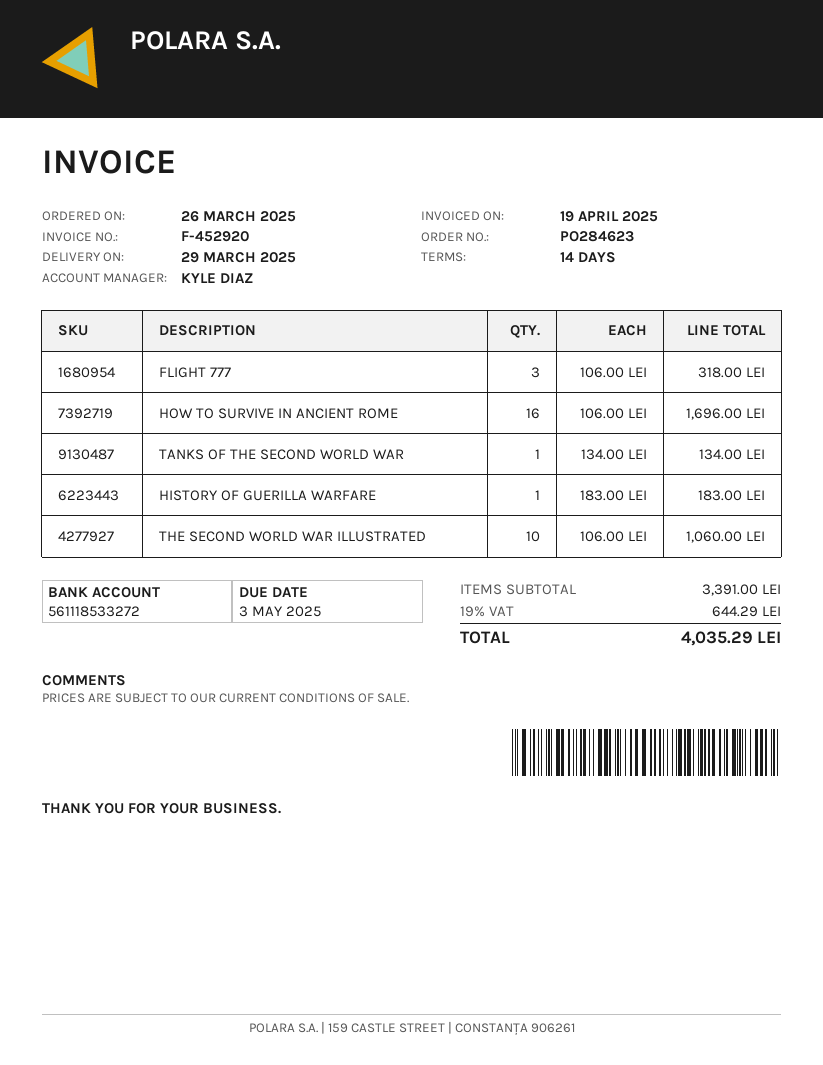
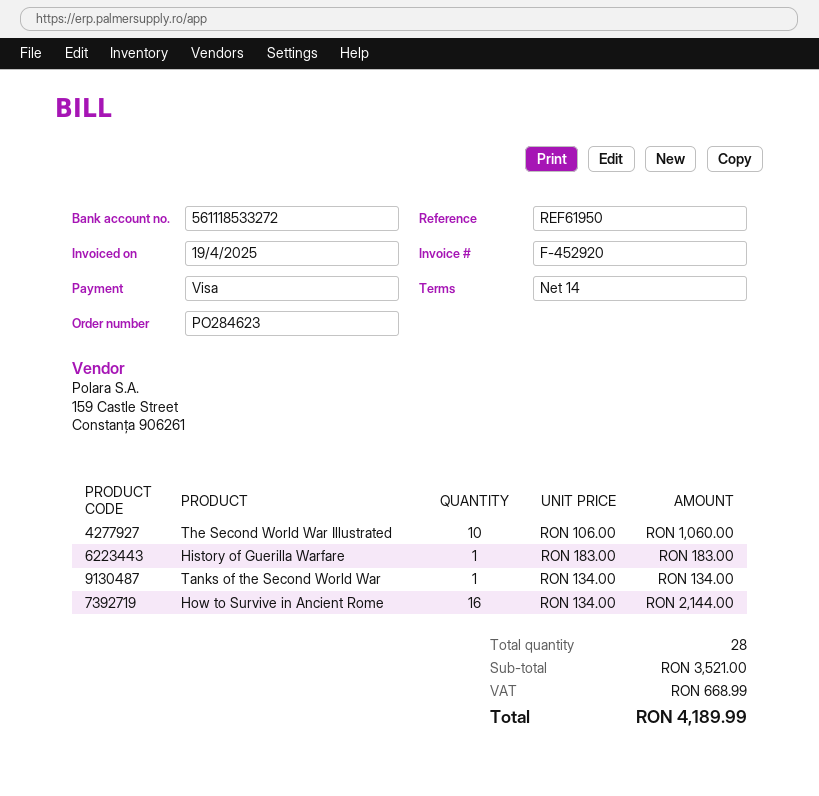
FLIGHT 777: 3 x 106.00 = 318.00 -> none
HOW TO SURVIVE IN ANCIENT ROME: 16 x 106.00 = 1696.00 -> 16 x 134.00 = 2144.00
subtotal: 3391.00 -> 3521.00
tax: 644.29 -> 668.99
total: 4035.29 -> 4189.99

